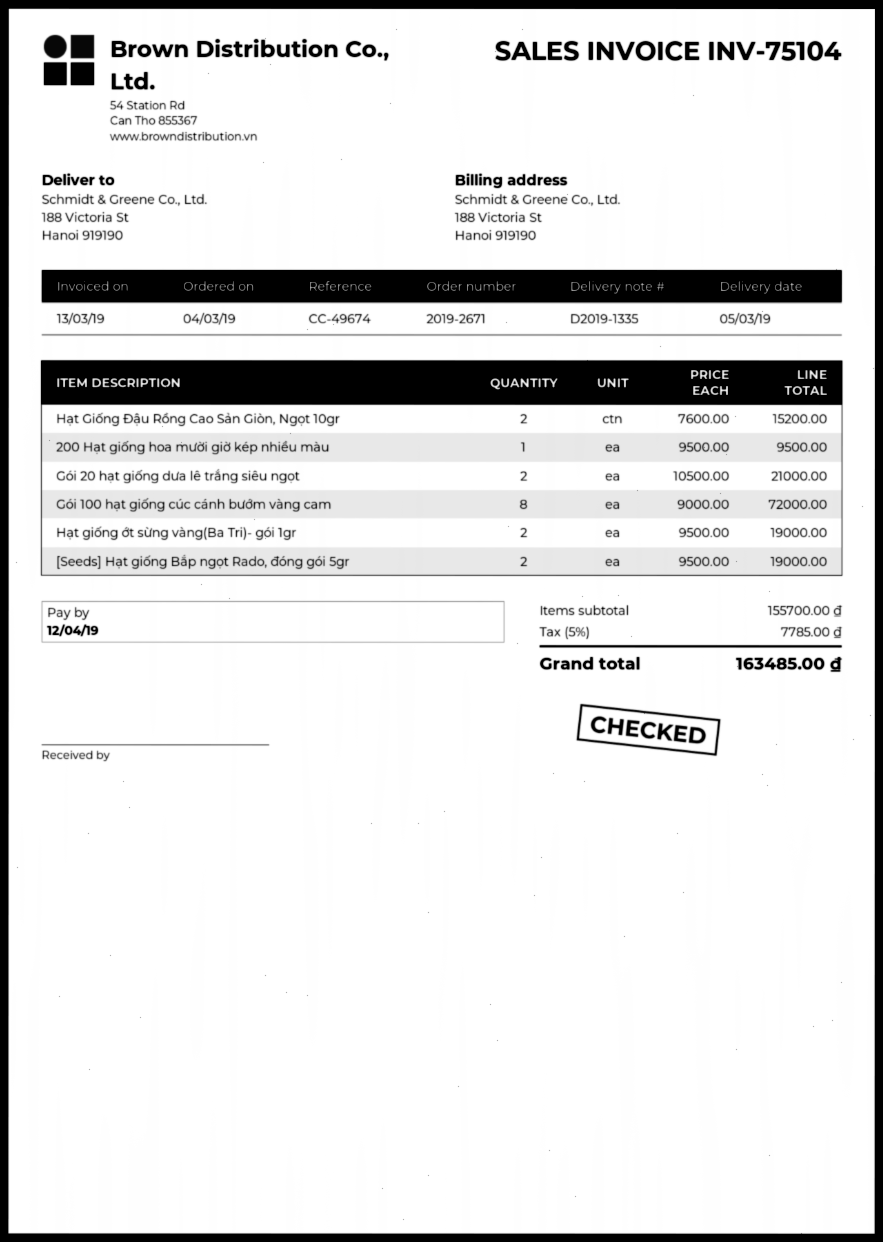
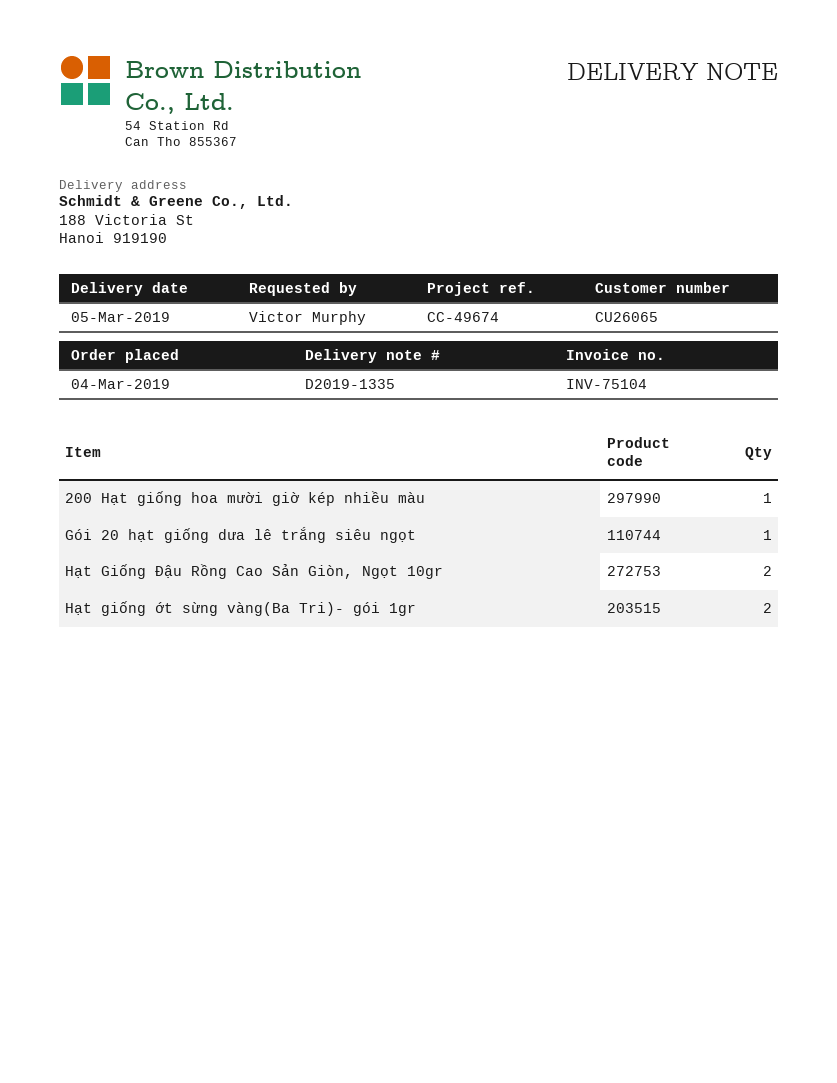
Gói 20 hạt giống dưa lê trắng siêu ngọt: 2 -> 1
Gói 100 hạt giống cúc cánh bướm vàng cam: 8 -> none
[Seeds] Hạt giống Bắp ngọt Rado, đóng gói 5gr: 2 -> none

